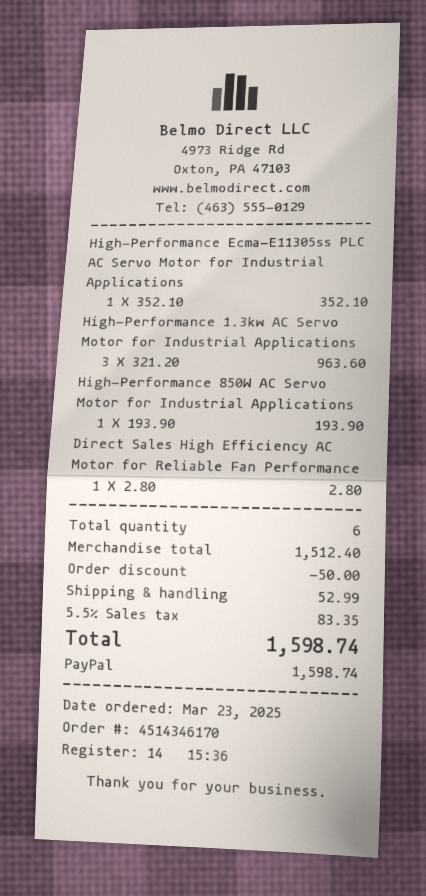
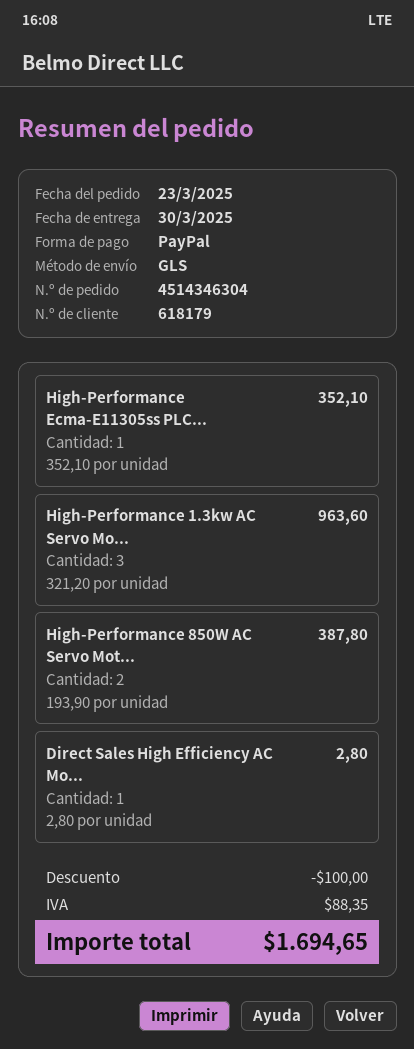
order number: 4514346170 -> 4514346304
High-Performance 850W AC Servo Motor for Industrial Applications: 1 x 193.90 = 193.90 -> 2 x 193.90 = 387.80
discount: 50.00 -> 100.00
shipping: 52.99 -> none
tax: 83.35 -> 88.35
total: 1598.74 -> 1694.65

